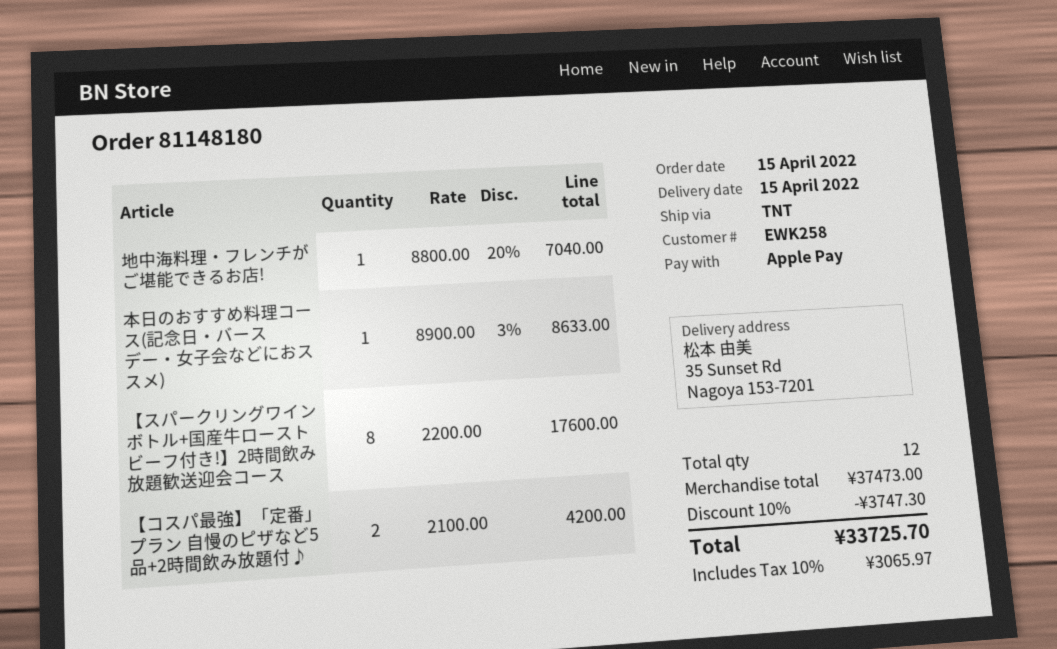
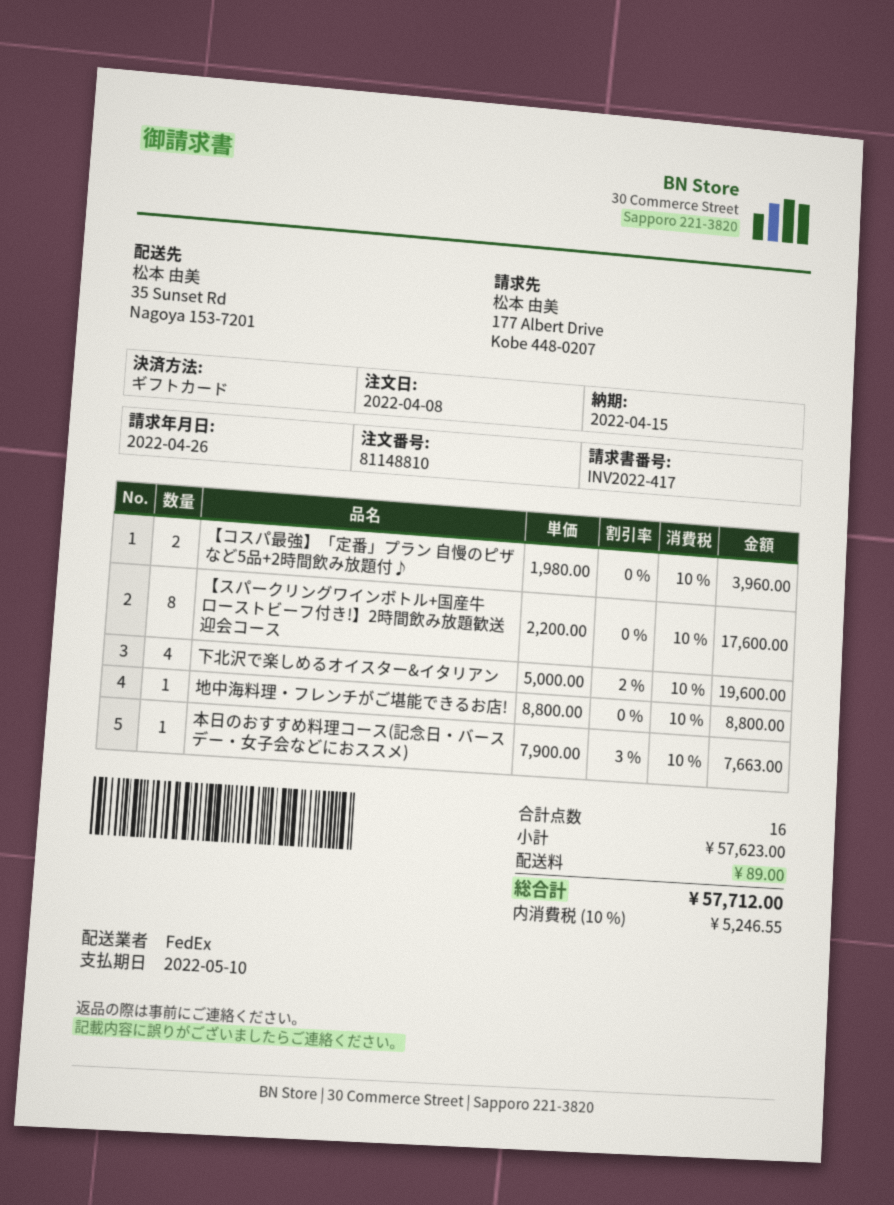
order number: 81148180 -> 81148810
order date: 2022-04-15 -> 2022-04-08
payment method: Apple Pay -> gift card
shipping method: TNT -> FedEx
地中海料理・フレンチがご堪能できるお店!: 1 x 8800.00 - 20% = 7040.00 -> 1 x 8800.00 = 8800.00
本日のおすすめ料理コース(記念日・バースデー・女子会などにおススメ): 1 x 8900.00 - 3% = 8633.00 -> 1 x 7900.00 - 3% = 7663.00
【コスパ最強】「定番」プラン 自慢のピザなど5品+2時間飲み放題付♪: 2 x 2100.00 = 4200.00 -> 2 x 1980.00 = 3960.00
下北沢で楽しめるオイスター&イタリアン: none -> 4 x 5000.00 - 2% = 19600.00
total quantity: 12 -> 16
subtotal: 37473.00 -> 57623.00
discount: 10% = 3747.30 -> none
shipping: none -> 89.00
tax: 10% = 3065.97 -> 10% = 5246.55
total: 33725.70 -> 57712.00

